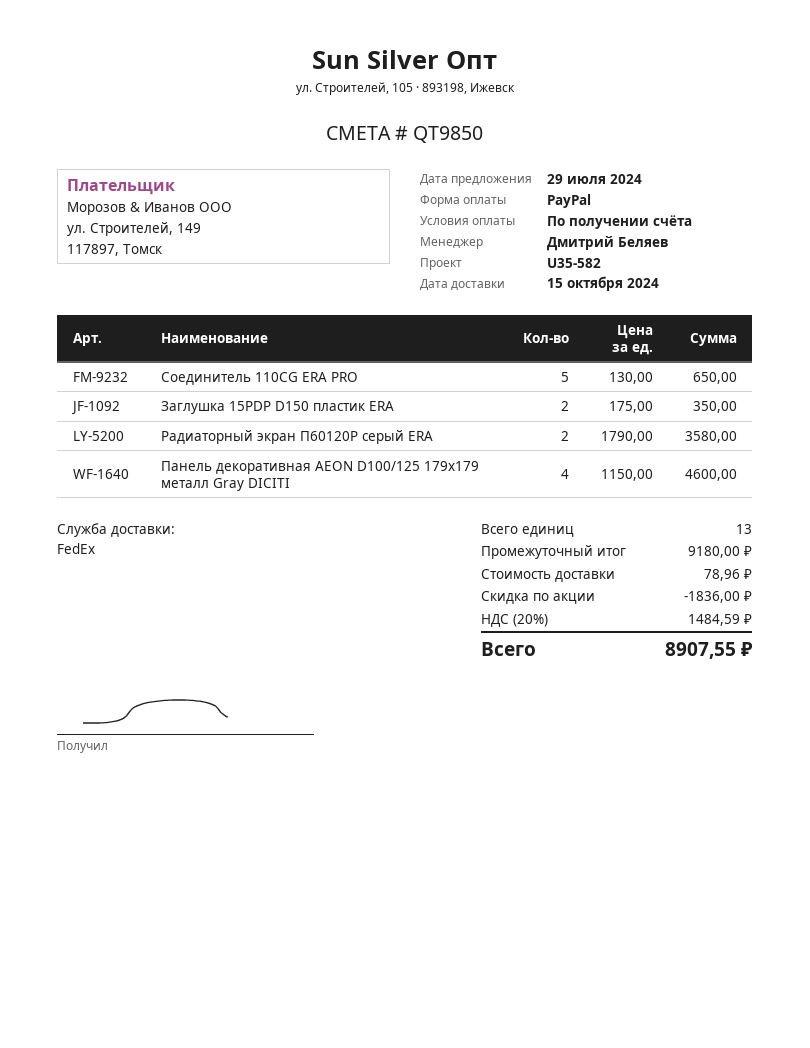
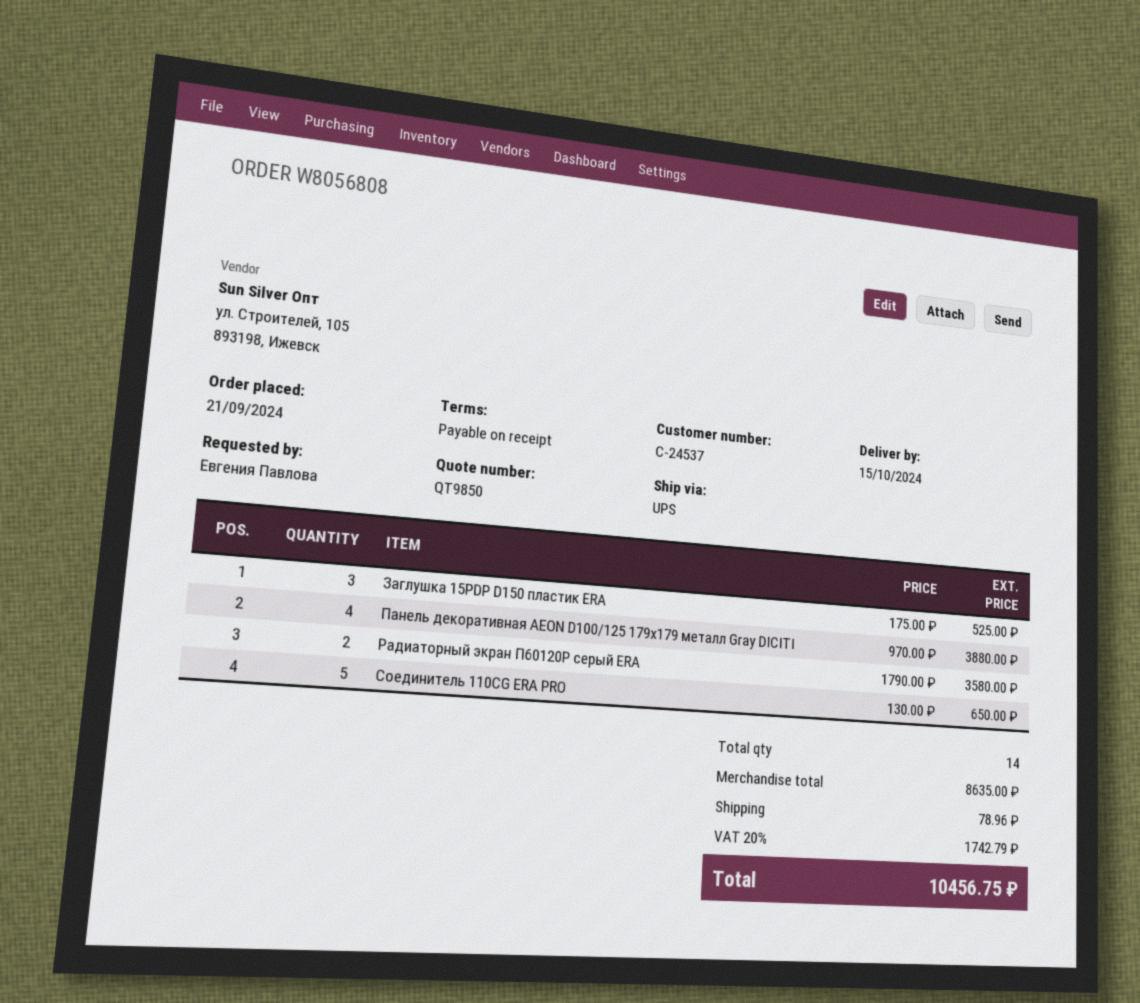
shipping method: FedEx -> UPS
Заглушка 15PDP D150 пластик ERA: 2 x 175.00 = 350.00 -> 3 x 175.00 = 525.00
Панель декоративная AEON D100/125 179х179 металл Gray DICITI: 4 x 1150.00 = 4600.00 -> 4 x 970.00 = 3880.00
total quantity: 13 -> 14
subtotal: 9180.00 -> 8635.00
discount: 1836.00 -> none
tax: 20% = 1484.59 -> 20% = 1742.79
total: 8907.55 -> 10456.75

